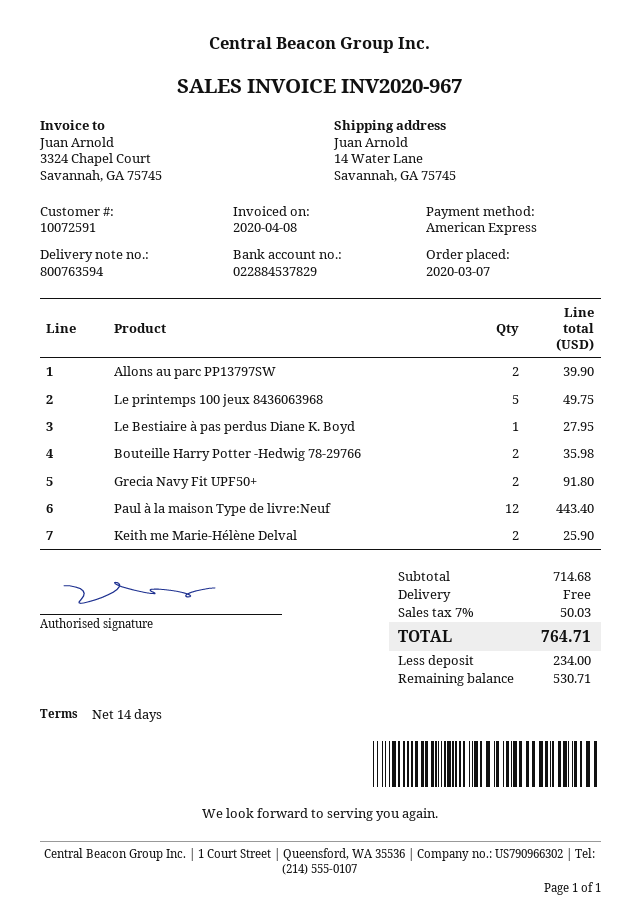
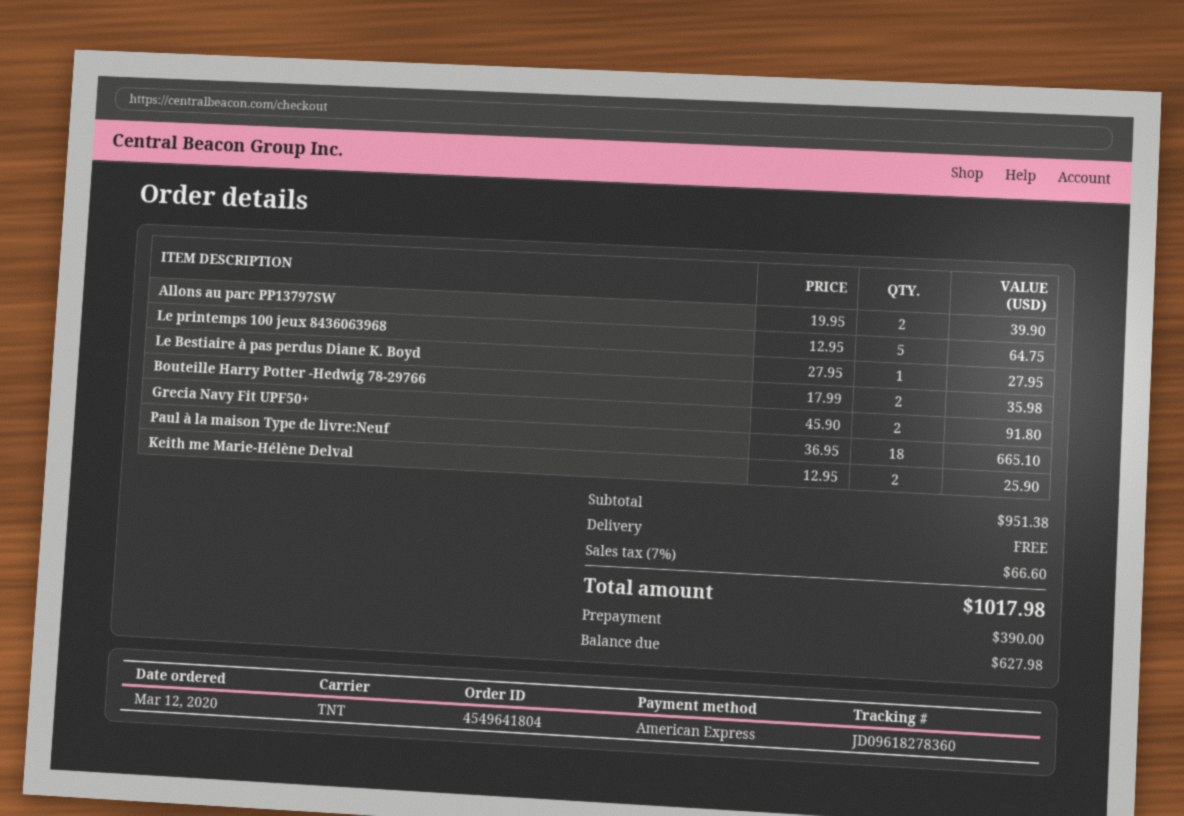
order date: 2020-03-07 -> 2020-03-12
Le printemps 100 jeux 8436063968: 5 for 49.75 -> 5 for 64.75
Paul à la maison Type de livre:Neuf: 12 for 443.40 -> 18 for 665.10
subtotal: 714.68 -> 951.38
tax: 7% = 50.03 -> 7% = 66.60
total: 764.71 -> 1017.98
deposit: 234.00 -> 390.00
balance: 530.71 -> 627.98

